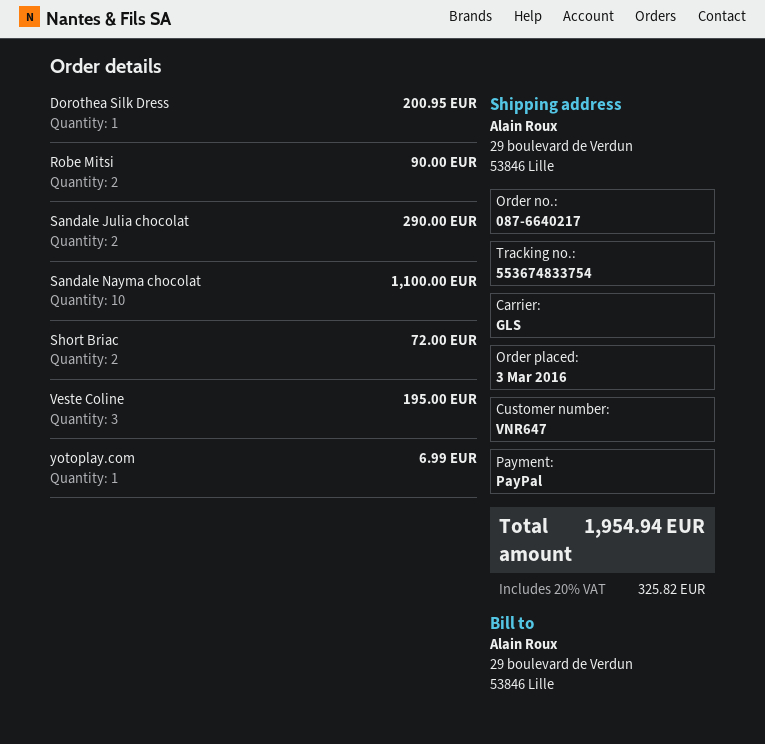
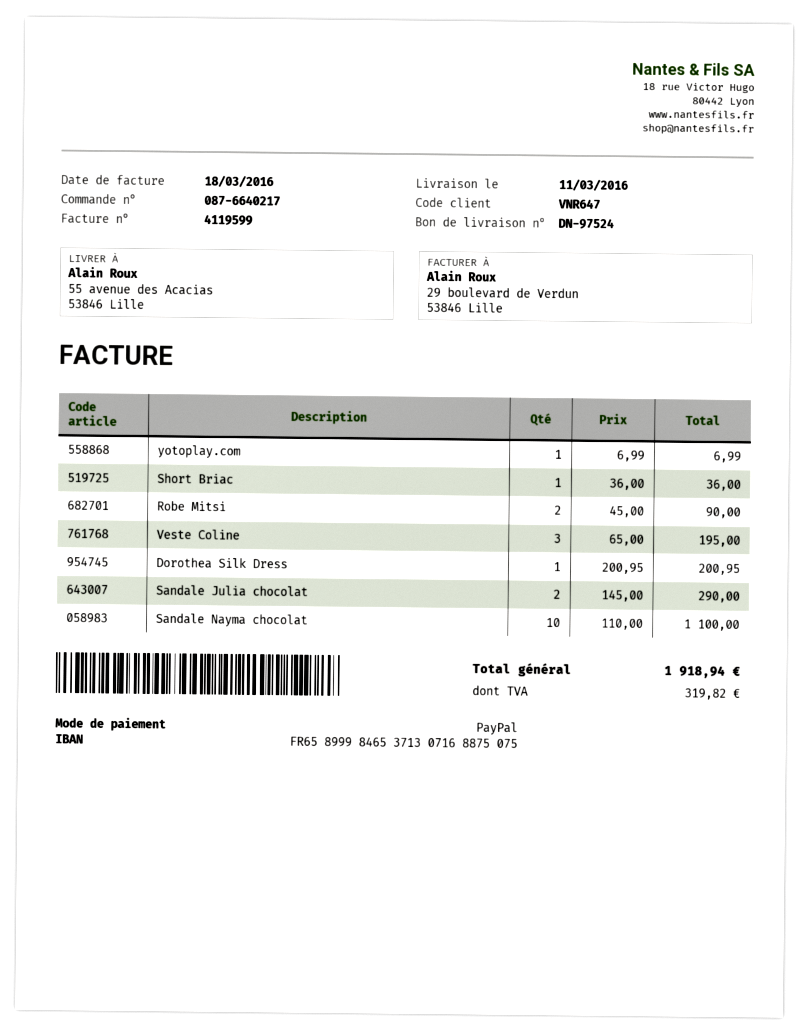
ship to: 29 boulevard de Verdun, 53846 Lille -> 55 avenue des Acacias, 53846 Lille
Short Briac: 2 for 72.00 -> 1 for 36.00
tax: 325.82 -> 319.82
total: 1954.94 -> 1918.94

